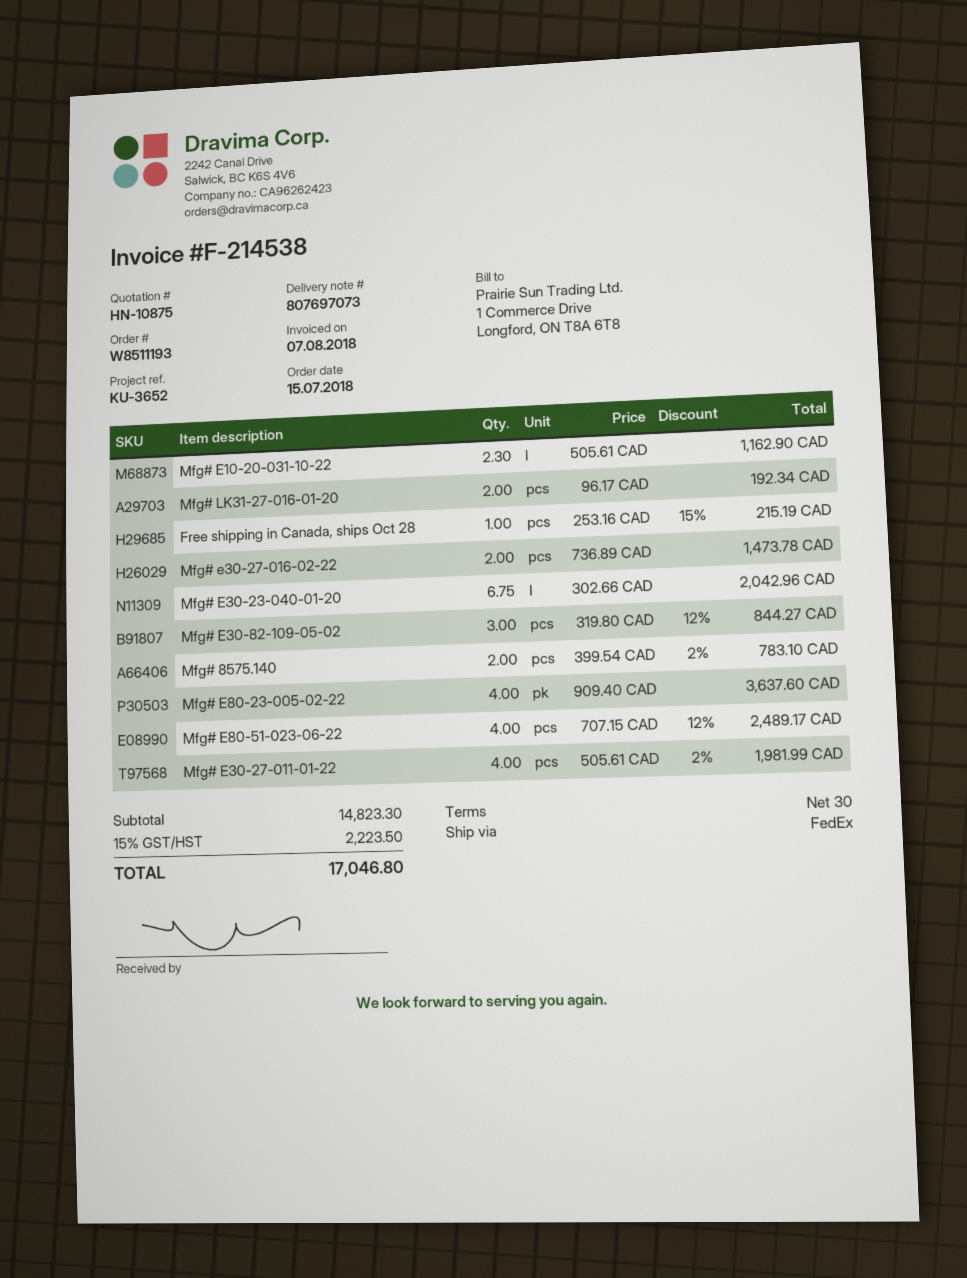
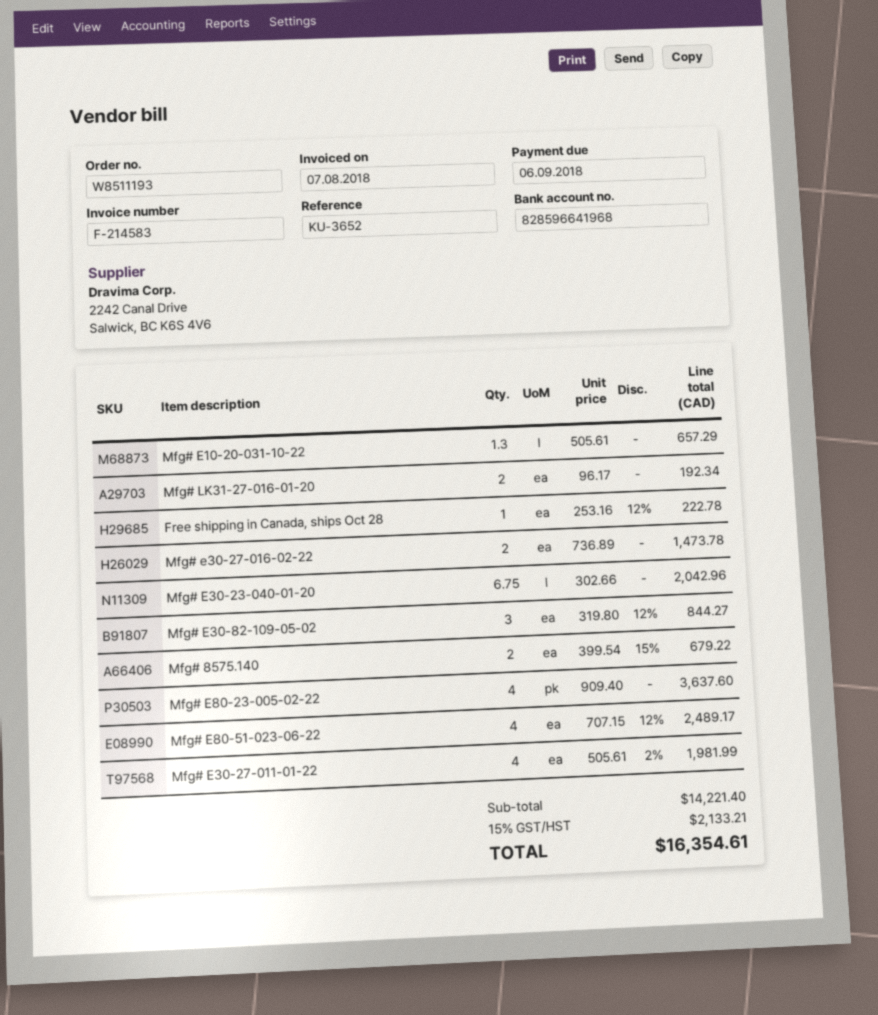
invoice number: F-214538 -> F-214583
Mfg# E10-20-031-10-22: 2.3 x 505.61 = 1162.90 -> 1.3 x 505.61 = 657.29
Free shipping in Canada, ships Oct 28: 1 x 253.16 - 15% = 215.19 -> 1 x 253.16 - 12% = 222.78
Mfg# 8575.140: 2 x 399.54 - 2% = 783.10 -> 2 x 399.54 - 15% = 679.22
subtotal: 14823.30 -> 14221.40
tax: 15% = 2223.50 -> 15% = 2133.21
total: 17046.80 -> 16354.61

